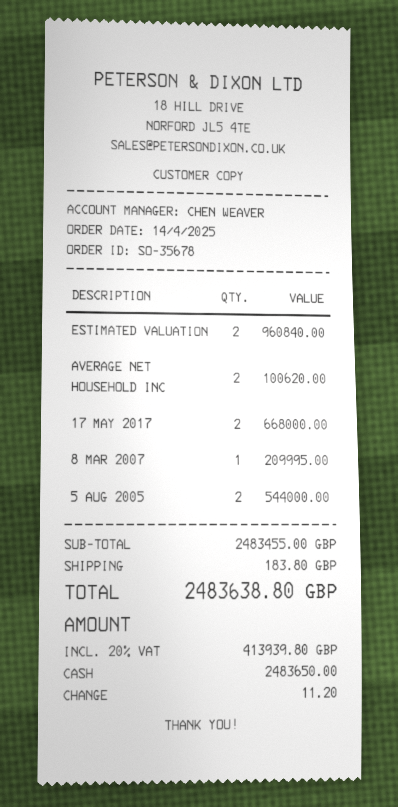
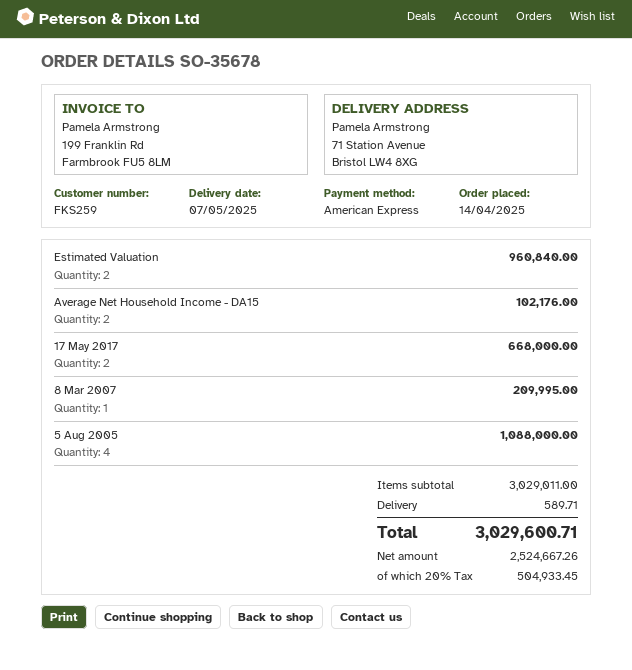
payment method: cash -> American Express
AVERAGE NET HOUSEHOLD INC: 2 for 100620.00 -> 2 for 102176.00
5 AUG 2005: 2 for 544000.00 -> 4 for 1088000.00
subtotal: 2483455.00 -> 3029011.00
shipping: 183.80 -> 589.71
tax: 20% = 413939.80 -> 20% = 504933.45
total: 2483638.80 -> 3029600.71

